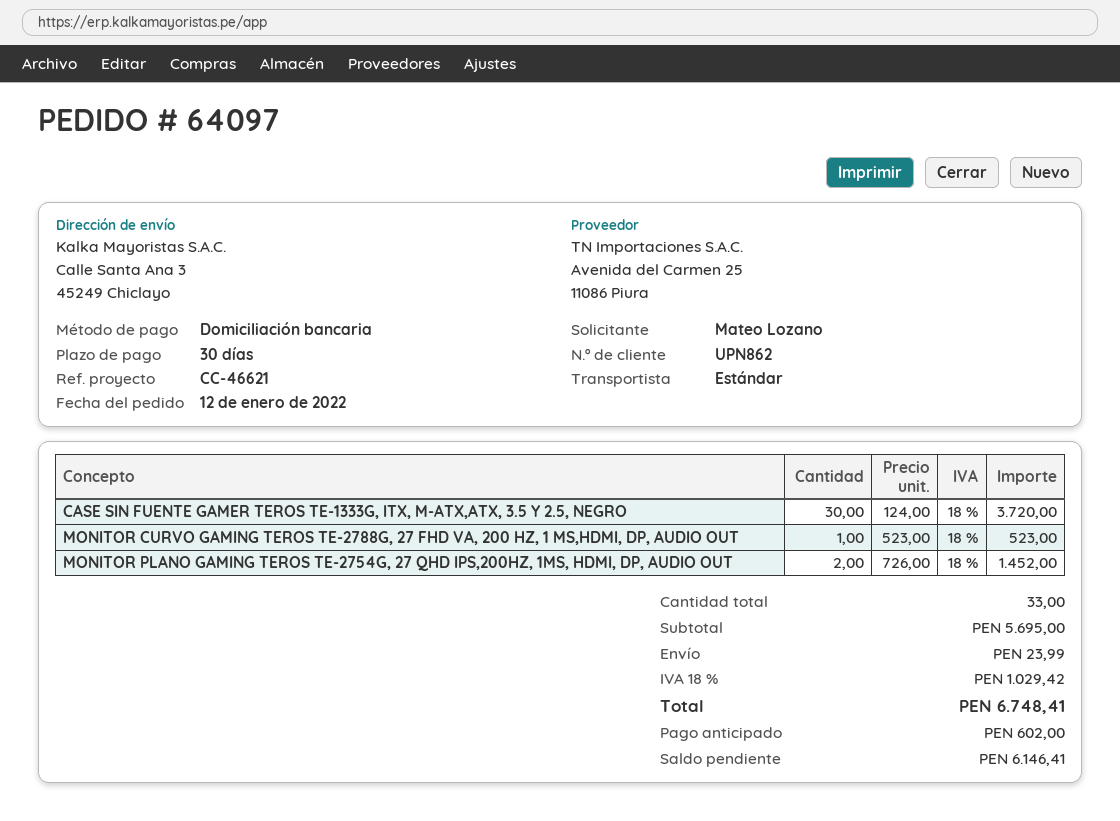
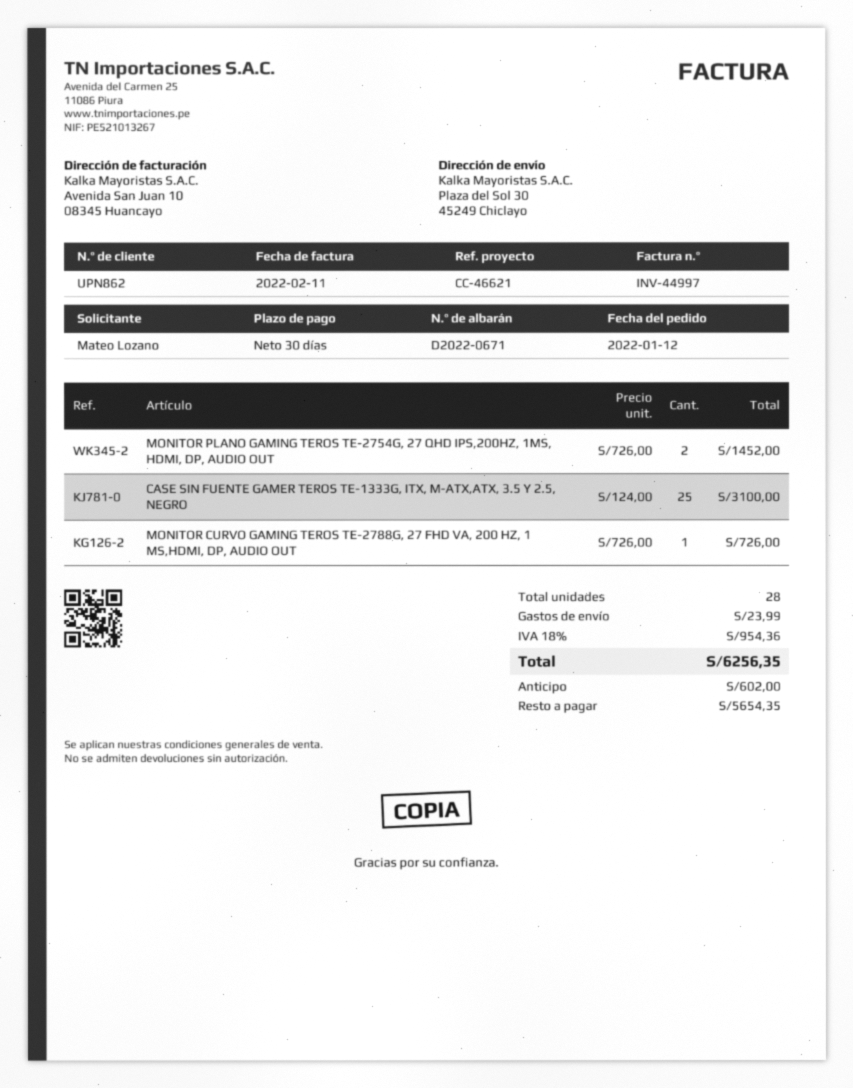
ship to: Calle Santa Ana 3, 45249 Chiclayo -> Plaza del Sol 30, 45249 Chiclayo
CASE SIN FUENTE GAMER TEROS TE-1333G, ITX, M-ATX,ATX, 3.5 Y 2.5, NEGRO: 30 x 124.00 = 3720.00 -> 25 x 124.00 = 3100.00
MONITOR CURVO GAMING TEROS TE-2788G, 27 FHD VA, 200 HZ, 1 MS,HDMI, DP, AUDIO OUT: 1 x 523.00 = 523.00 -> 1 x 726.00 = 726.00
total quantity: 33 -> 28
tax: 18% = 1029.42 -> 18% = 954.36
total: 6748.41 -> 6256.35
balance: 6146.41 -> 5654.35

